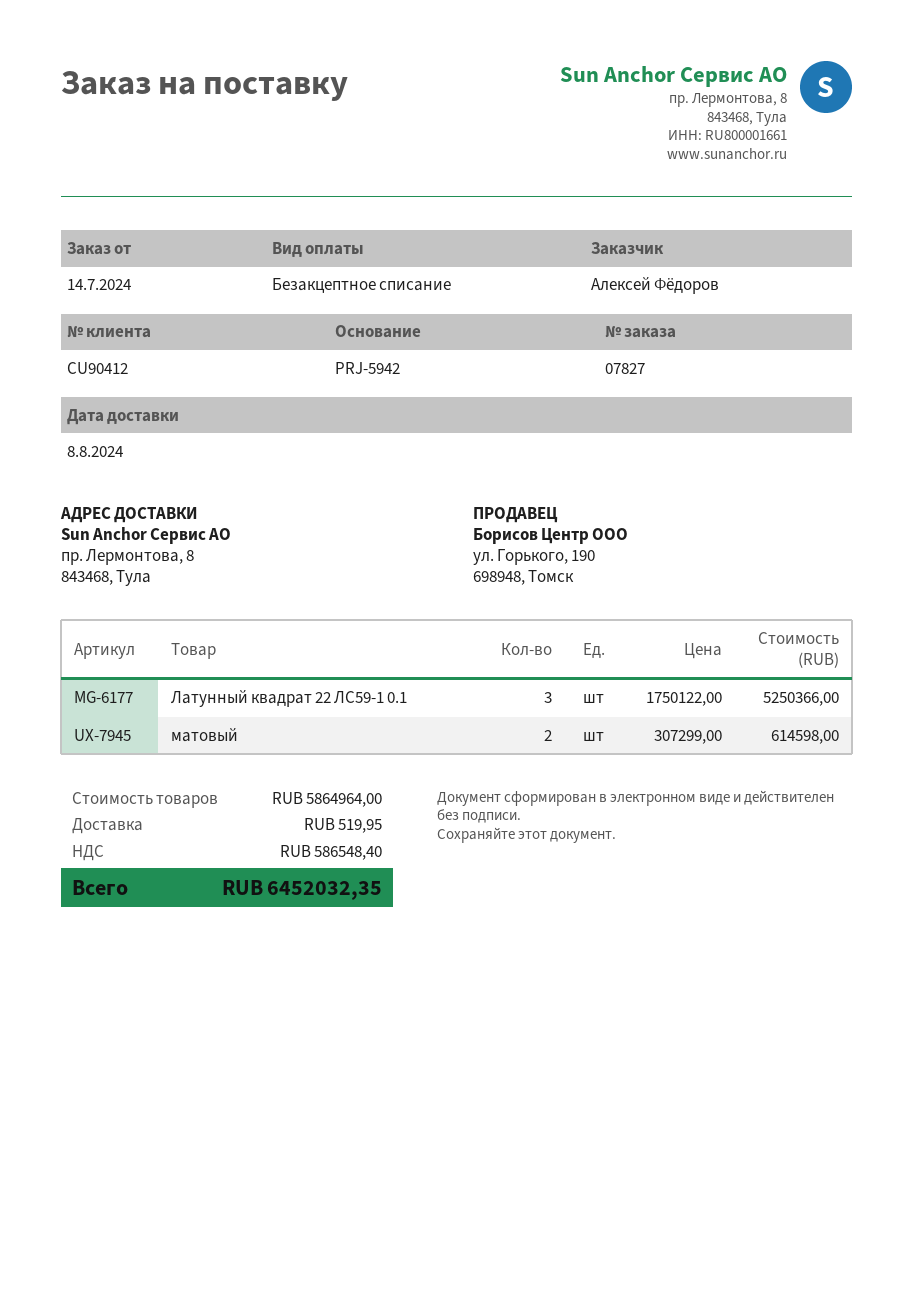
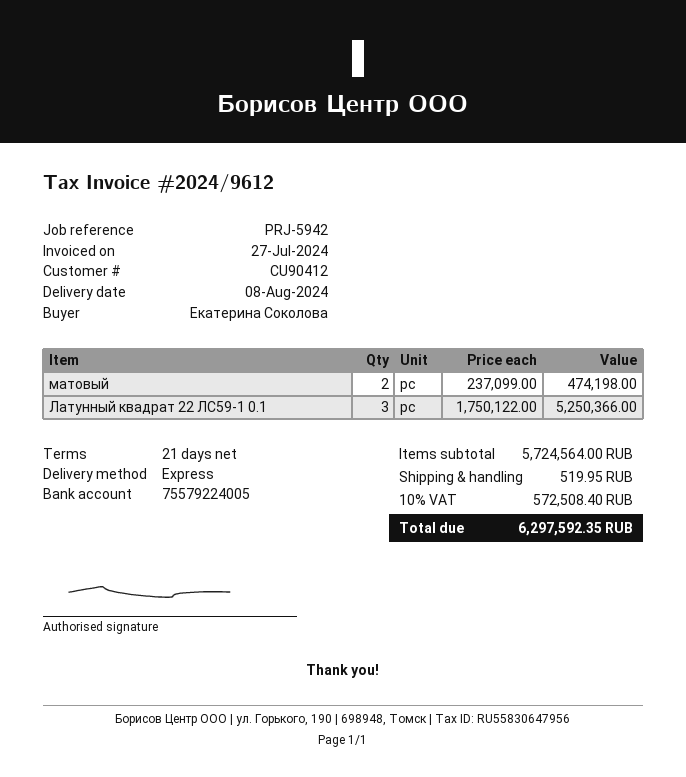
ordered by: Алексей Фёдоров -> Екатерина Соколова
матовый: 2 x 307299.00 = 614598.00 -> 2 x 237099.00 = 474198.00
subtotal: 5864964.00 -> 5724564.00
tax: 586548.40 -> 572508.40
total: 6452032.35 -> 6297592.35

